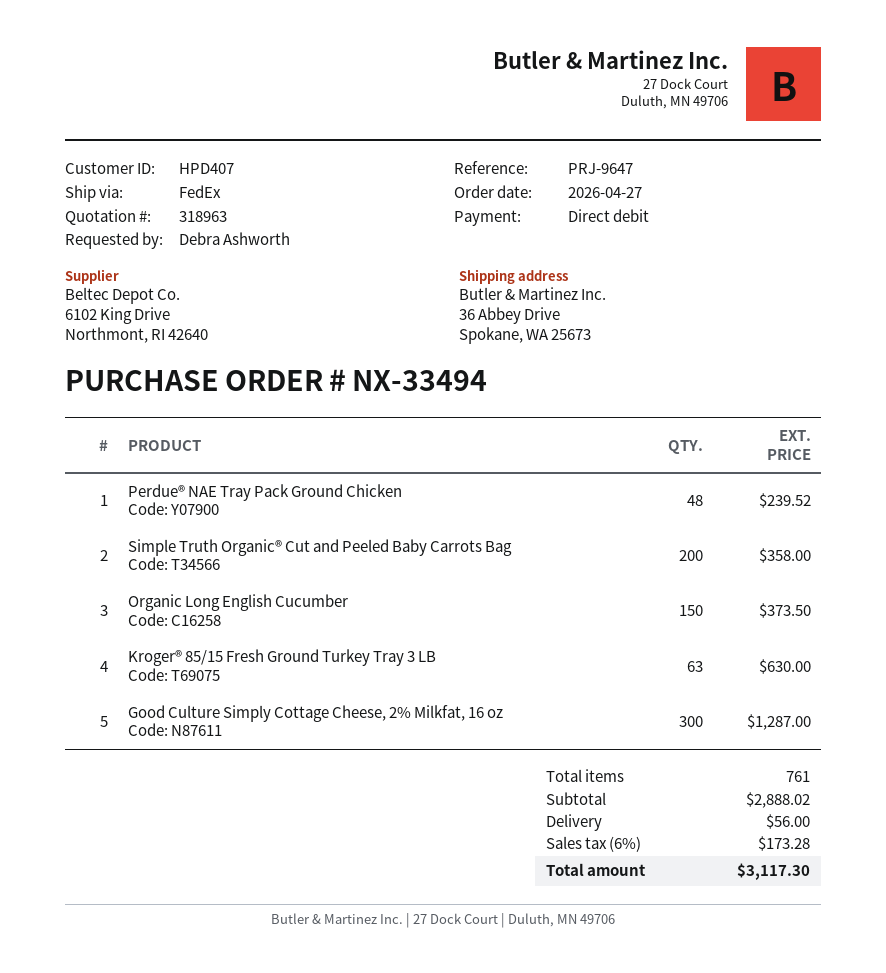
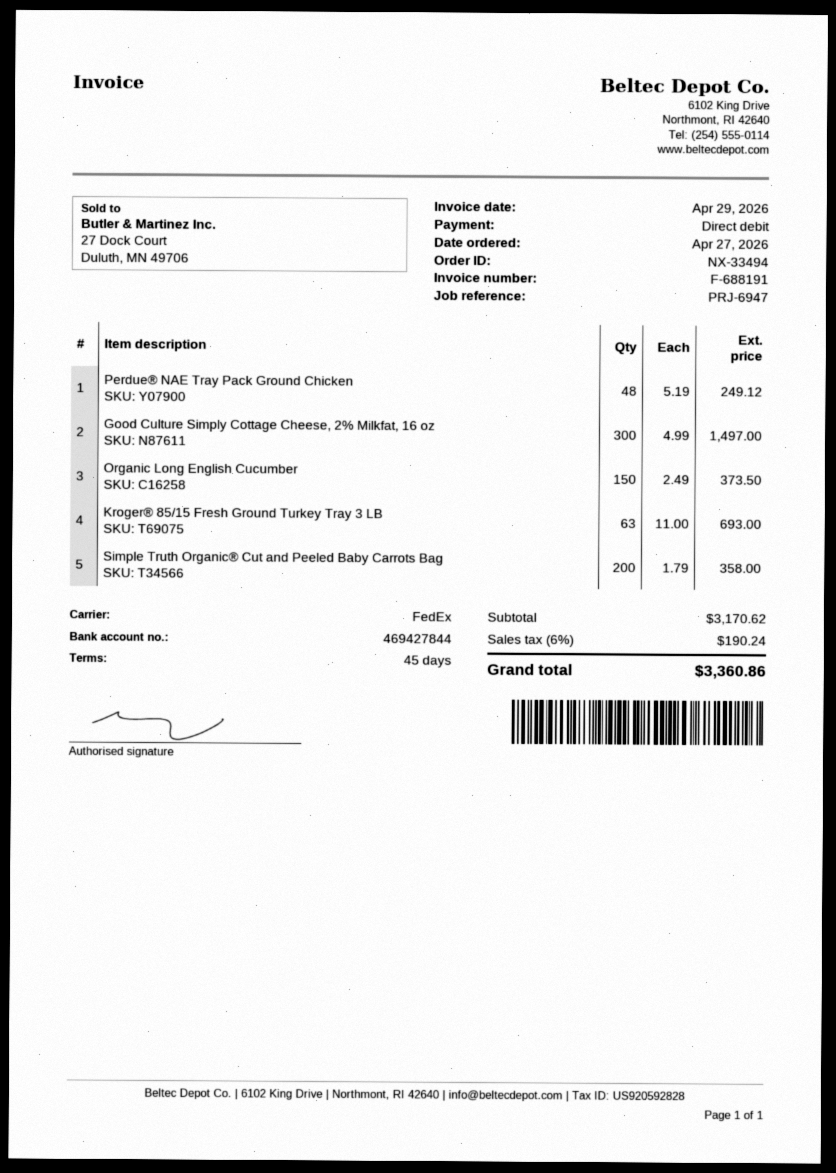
reference: PRJ-9647 -> PRJ-6947
Perdue® NAE Tray Pack Ground Chicken: 48 for 239.52 -> 48 for 249.12
Kroger® 85/15 Fresh Ground Turkey Tray 3 LB: 63 for 630.00 -> 63 for 693.00
Good Culture Simply Cottage Cheese, 2% Milkfat, 16 oz: 300 for 1287.00 -> 300 for 1497.00
subtotal: 2888.02 -> 3170.62
shipping: 56.00 -> none
tax: 6% = 173.28 -> 6% = 190.24
total: 3117.30 -> 3360.86

